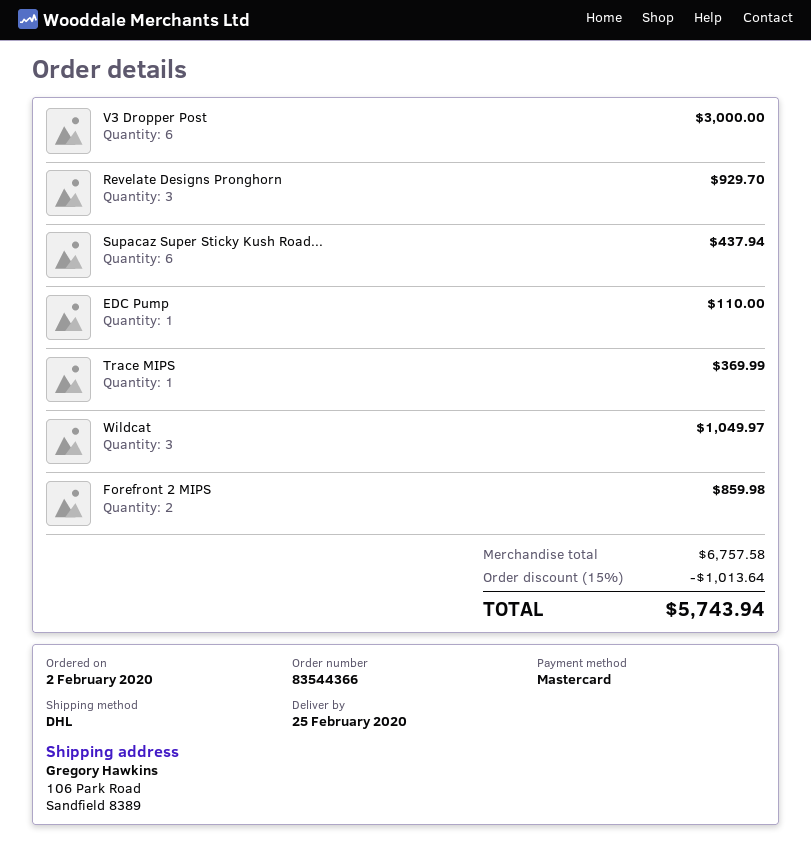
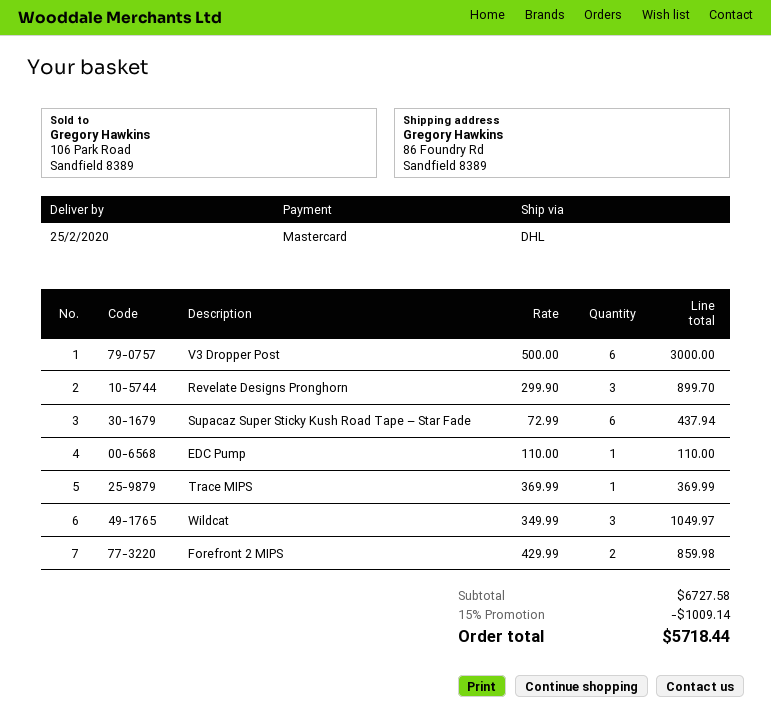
ship to: 106 Park Road, Sandfield 8389 -> 86 Foundry Rd, Sandfield 8389
Revelate Designs Pronghorn: 3 for 929.70 -> 3 for 899.70
subtotal: 6757.58 -> 6727.58
discount: 15% = 1013.64 -> 15% = 1009.14
total: 5743.94 -> 5718.44

